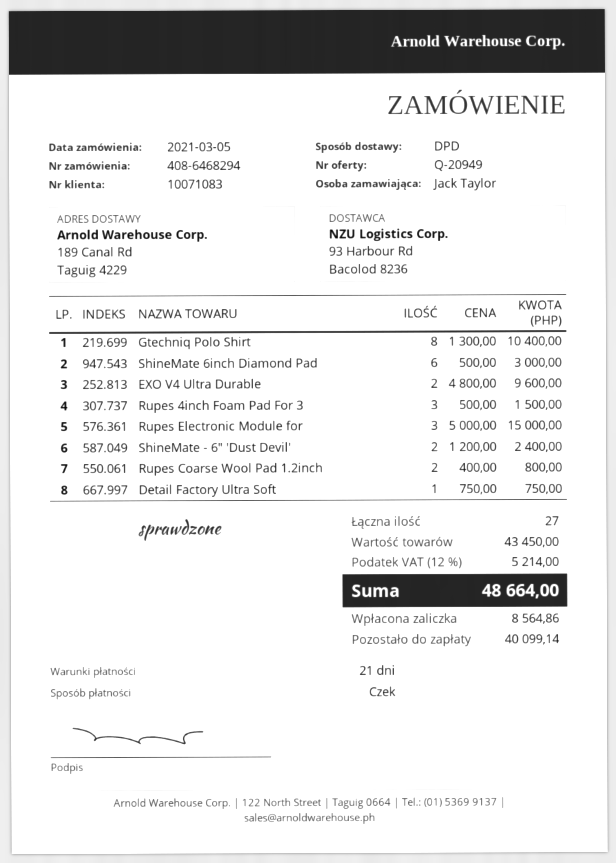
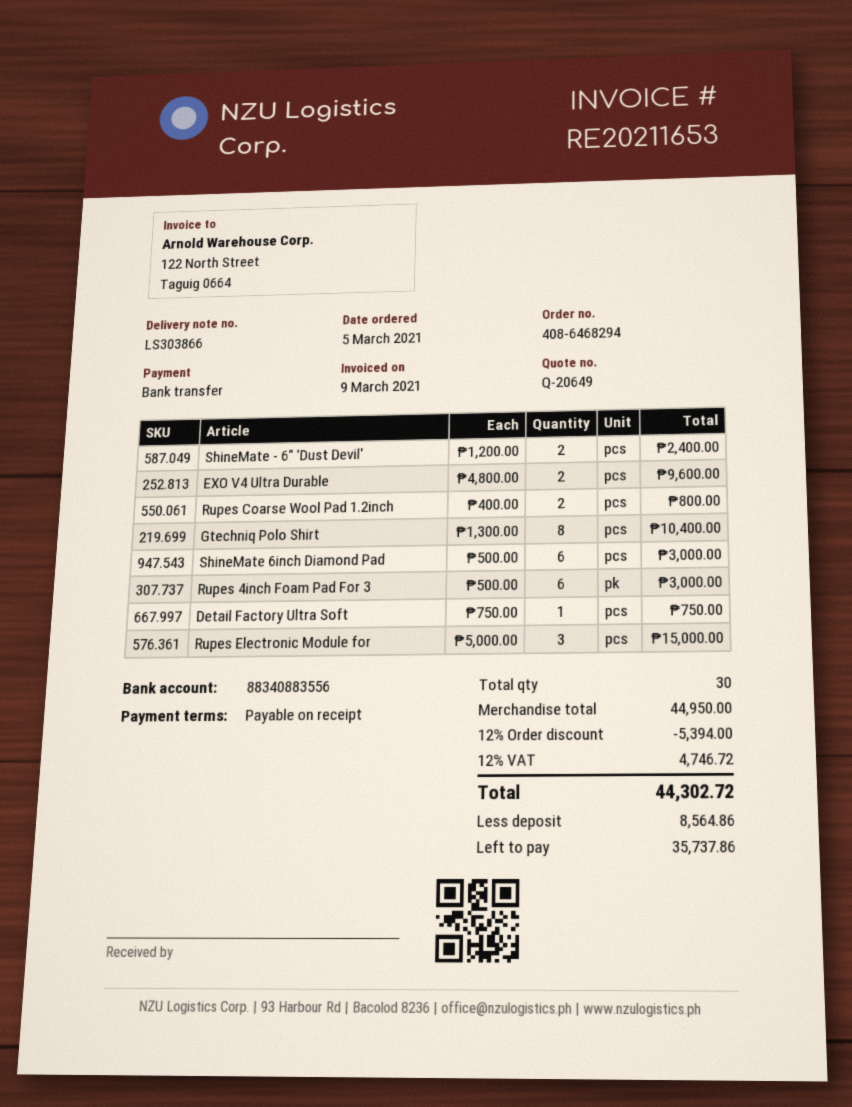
quote number: Q-20949 -> Q-20649
payment terms: 21 days -> on receipt
payment method: cheque -> bank transfer
Rupes 4inch Foam Pad For 3: 3 x 500.00 = 1500.00 -> 6 x 500.00 = 3000.00
total quantity: 27 -> 30
subtotal: 43450.00 -> 44950.00
discount: none -> 12% = 5394.00
tax: 12% = 5214.00 -> 12% = 4746.72
total: 48664.00 -> 44302.72
balance: 40099.14 -> 35737.86

